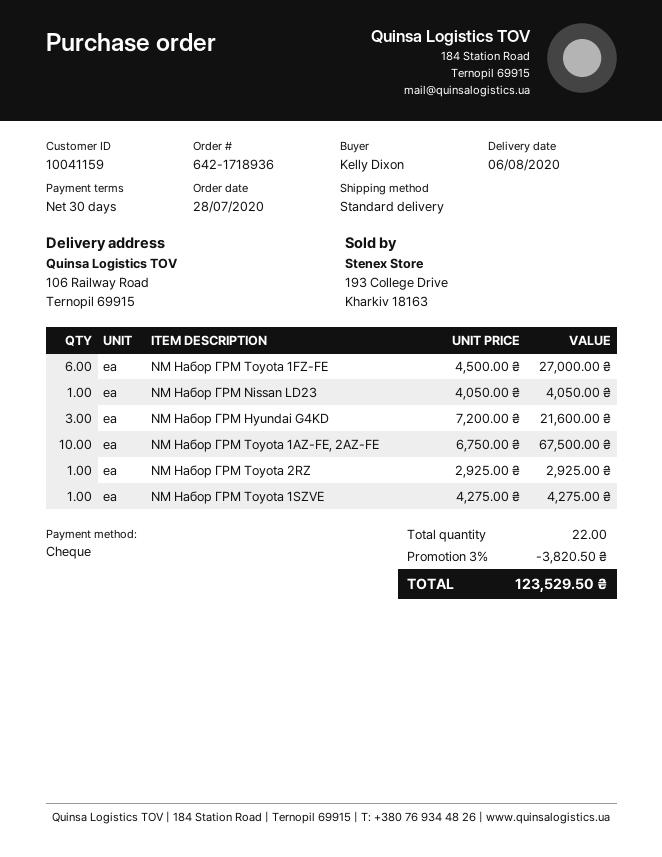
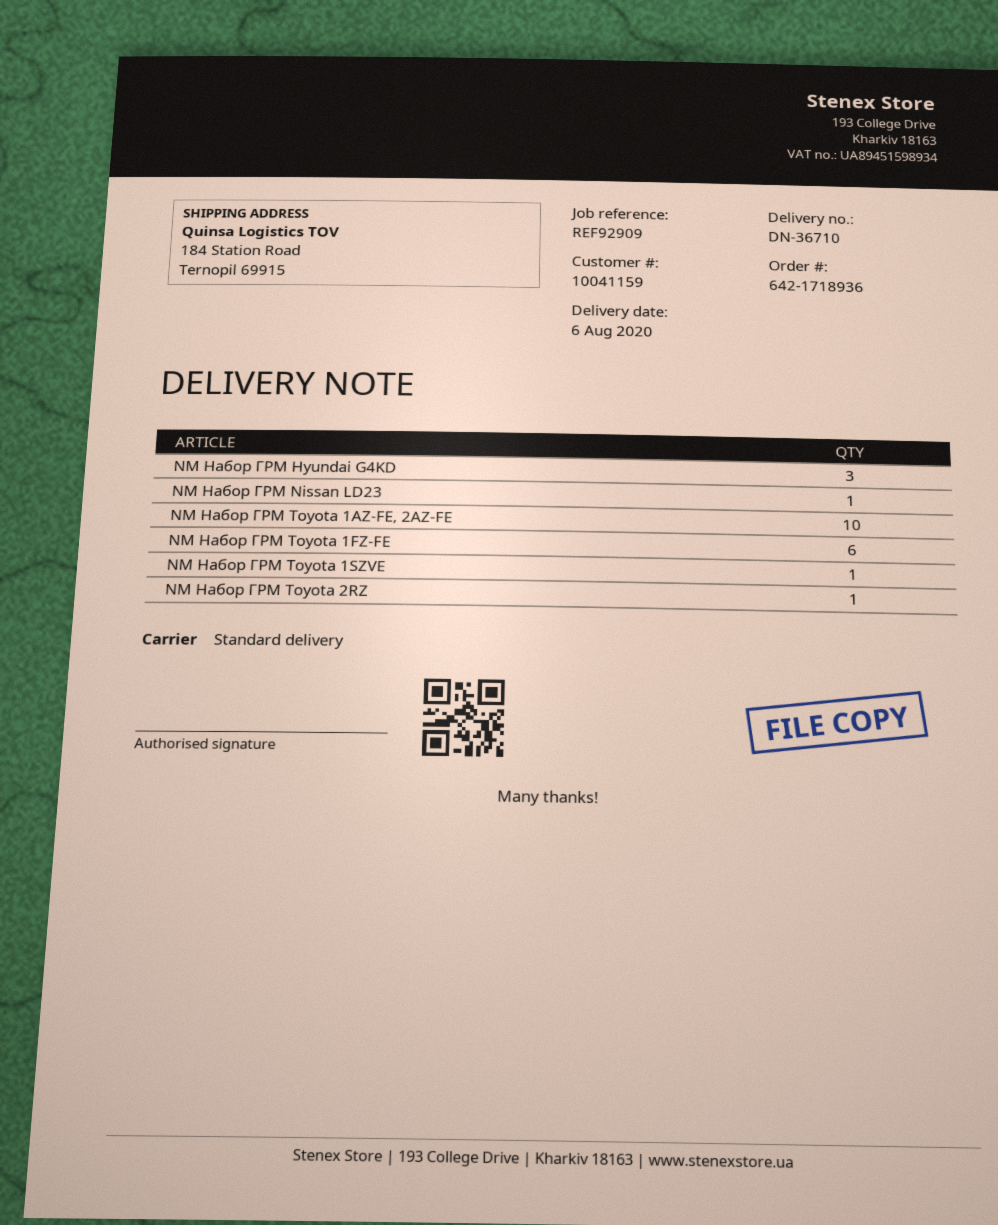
ship to: 106 Railway Road, Ternopil 69915 -> 184 Station Road, Ternopil 69915

